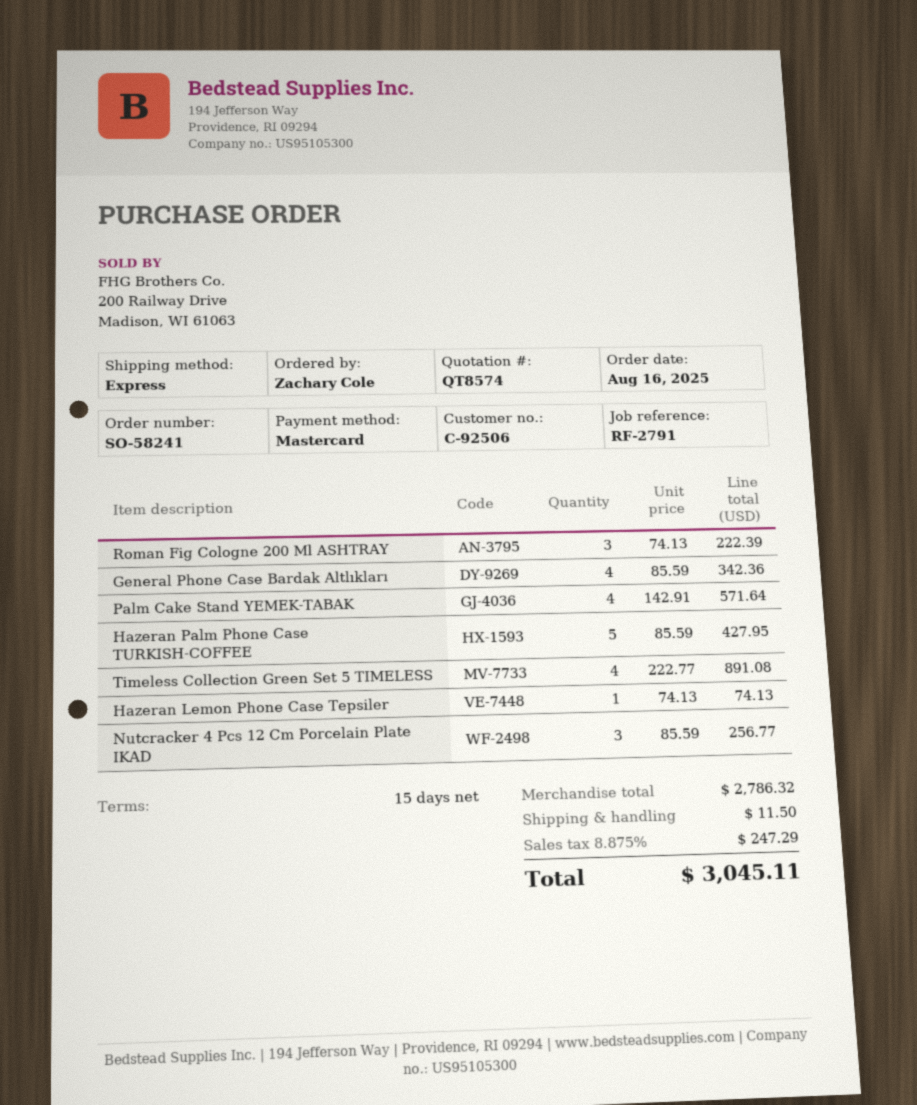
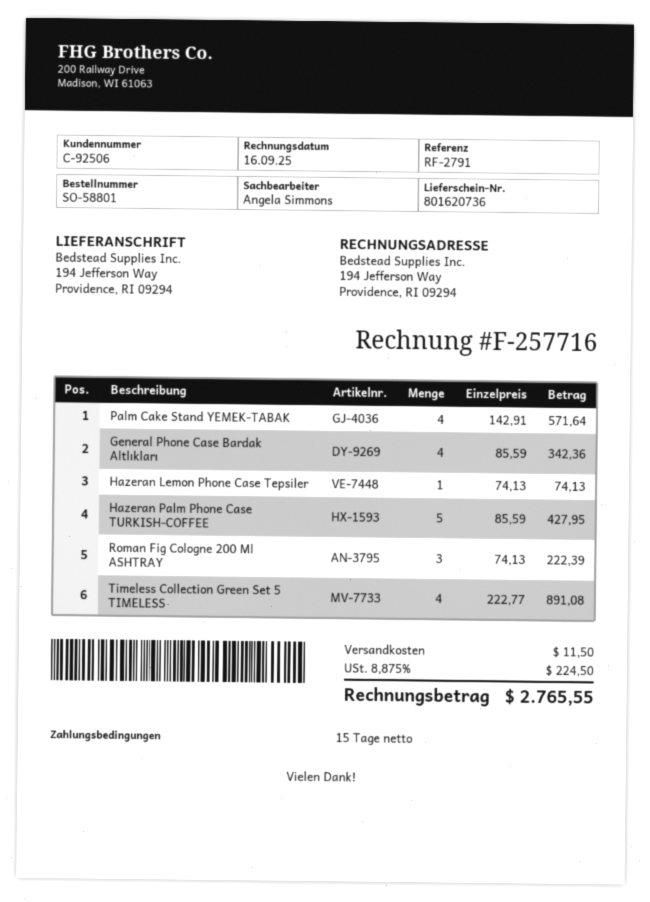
order number: SO-58241 -> SO-58801
Nutcracker 4 Pcs 12 Cm Porcelain Plate IKAD: 3 x 85.59 = 256.77 -> none
tax: 8.875% = 247.29 -> 8.875% = 224.50
total: 3045.11 -> 2765.55

